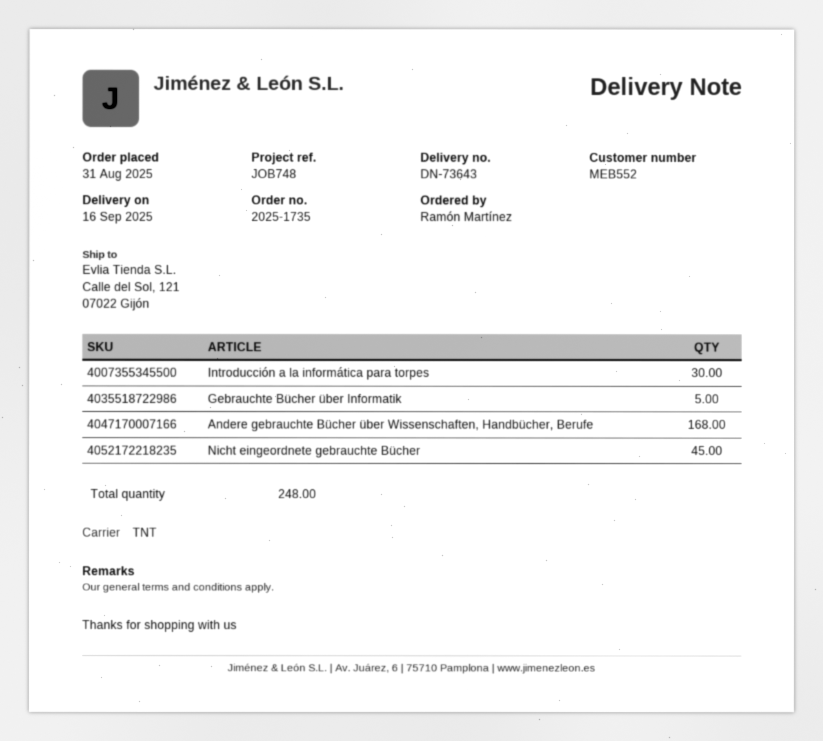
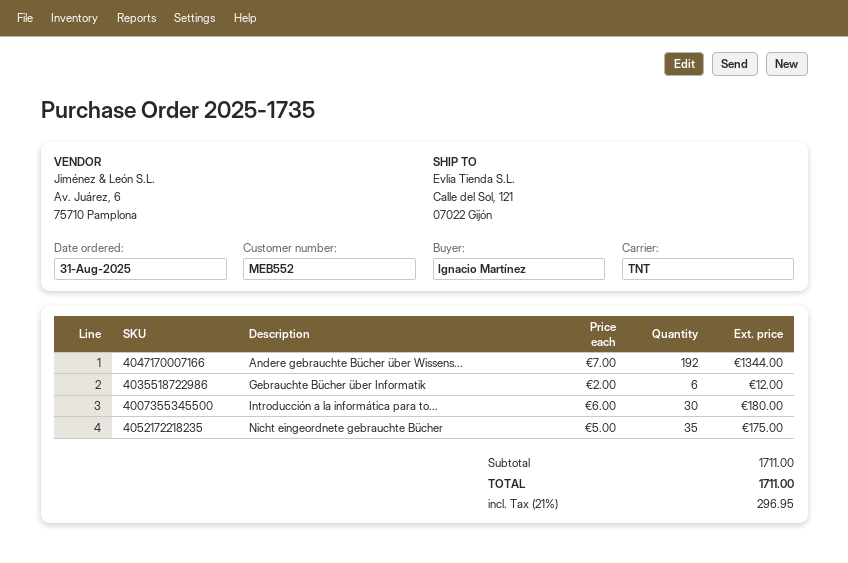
ordered by: Ramón Martínez -> Ignacio Martínez
Gebrauchte Bücher über Informatik: 5 -> 6
Andere gebrauchte Bücher über Wissenschaften, Handbücher, Berufe: 168 -> 192
Nicht eingeordnete gebrauchte Bücher: 45 -> 35

